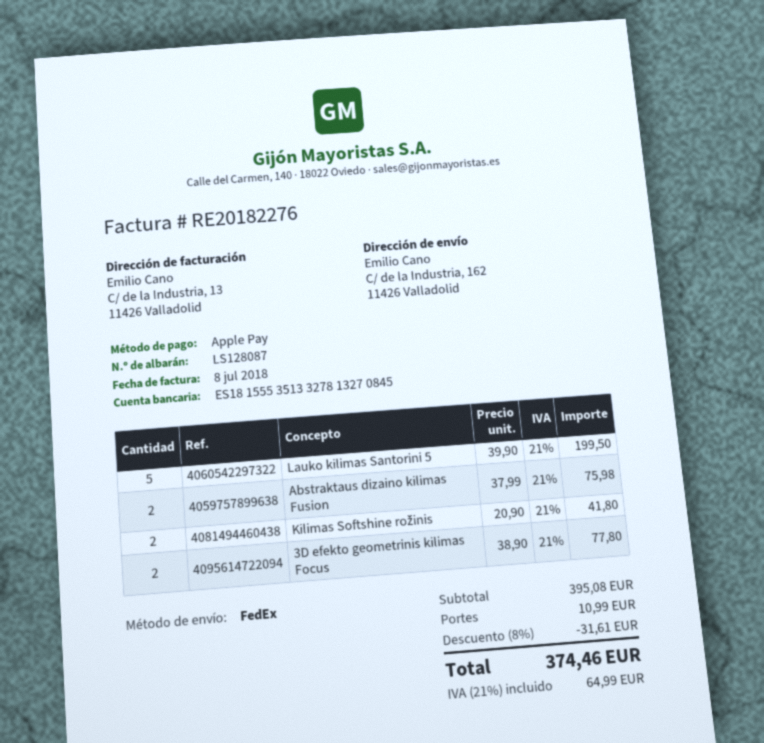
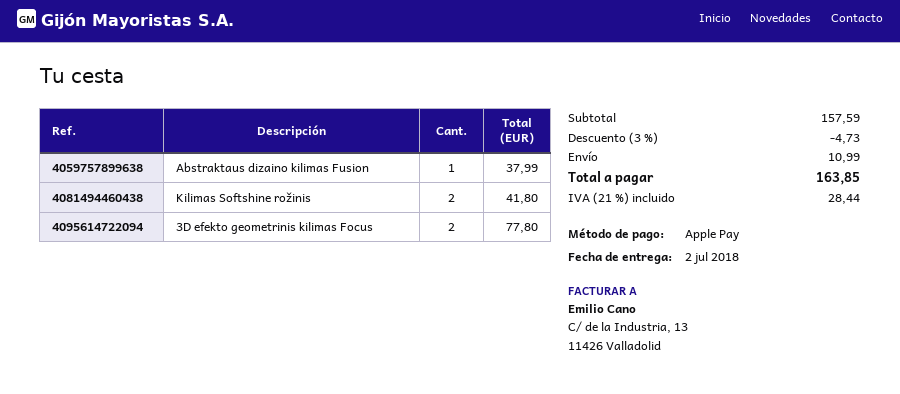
Lauko kilimas Santorini 5: 5 for 199.50 -> none
Abstraktaus dizaino kilimas Fusion: 2 for 75.98 -> 1 for 37.99
subtotal: 395.08 -> 157.59
discount: 8% = 31.61 -> 3% = 4.73
tax: 21% = 64.99 -> 21% = 28.44
total: 374.46 -> 163.85

